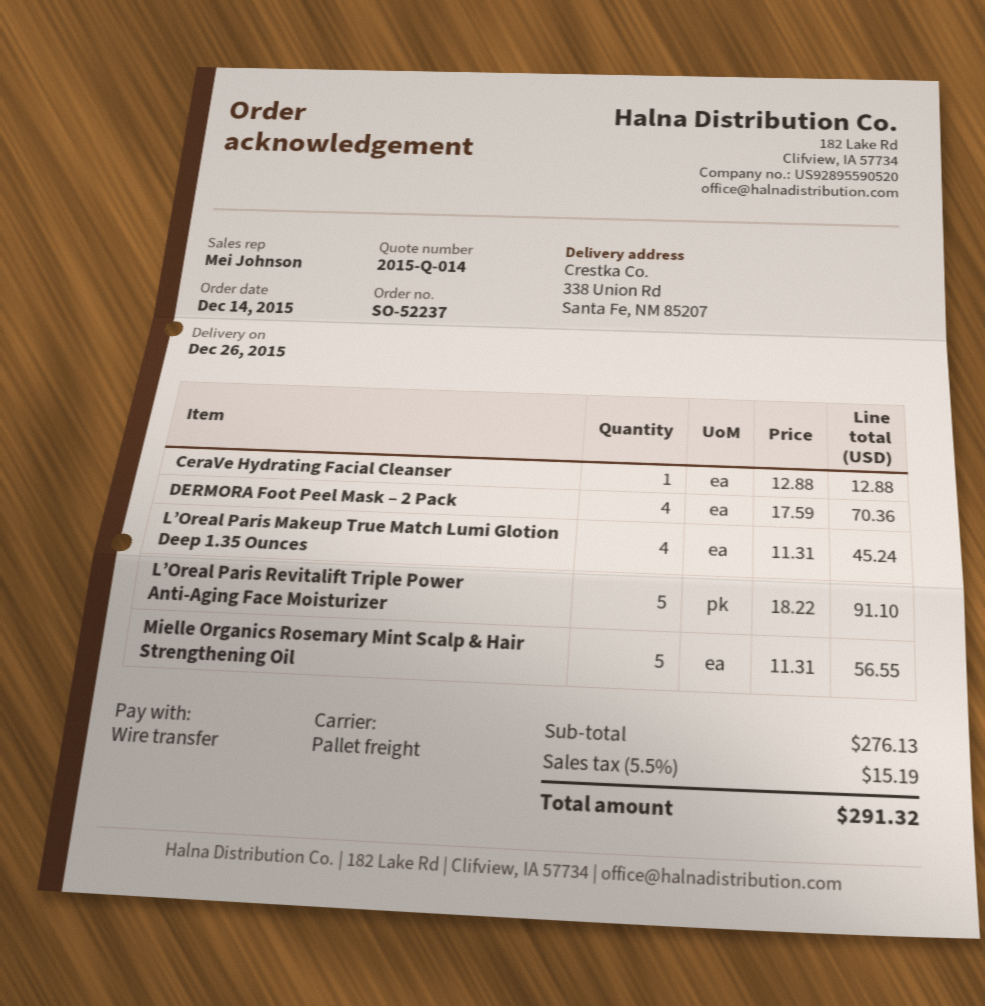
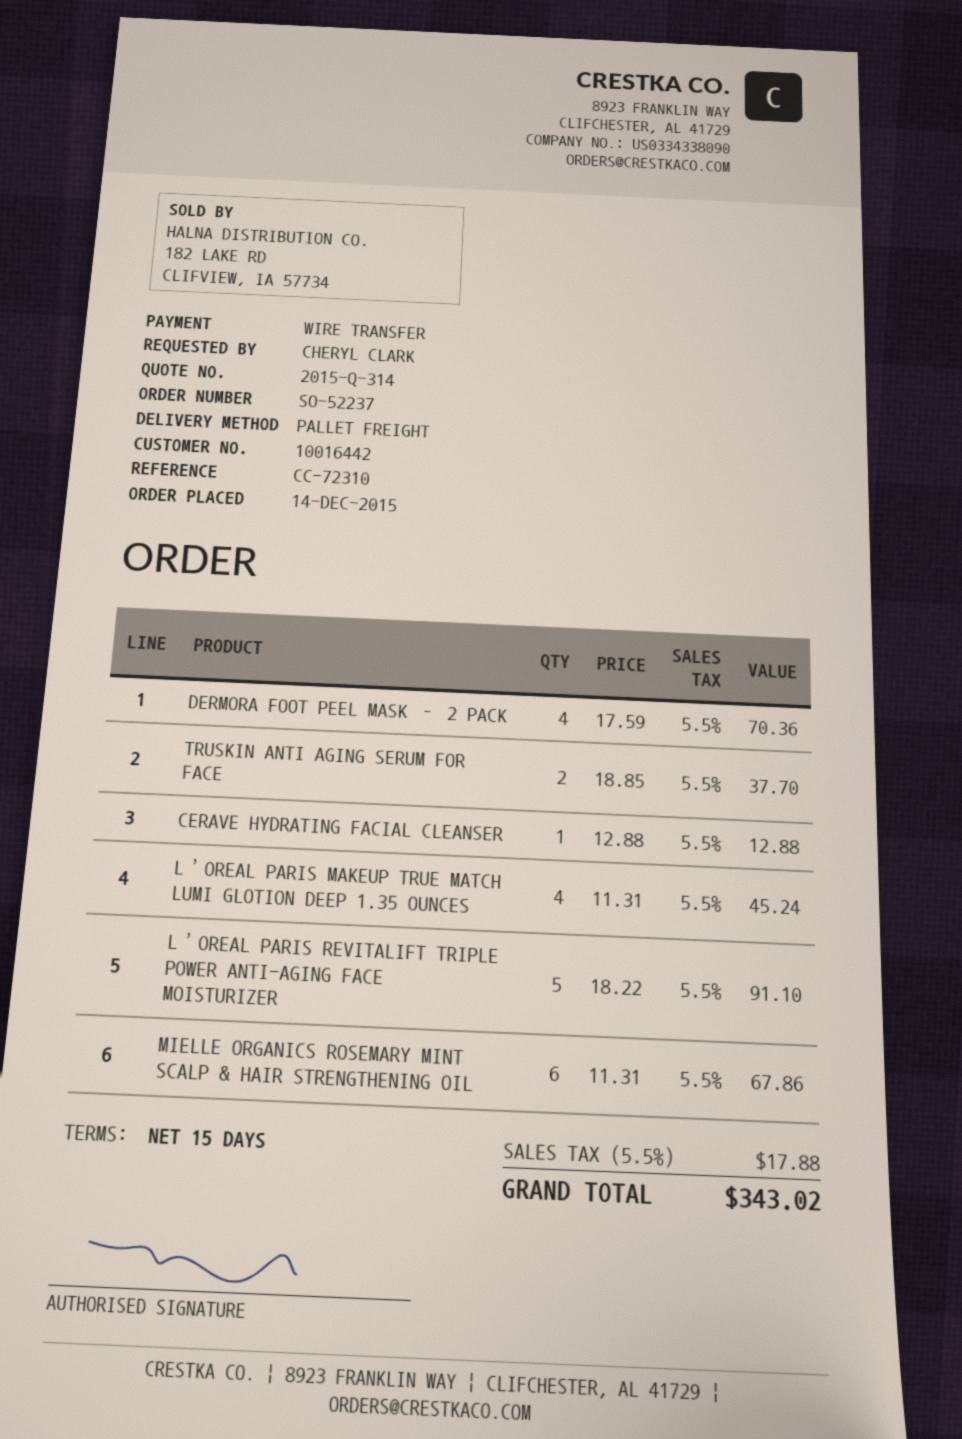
quote number: 2015-Q-014 -> 2015-Q-314
Mielle Organics Rosemary Mint Scalp & Hair Strengthening Oil: 5 x 11.31 = 56.55 -> 6 x 11.31 = 67.86
TRUSKIN ANTI AGING SERUM FOR FACE: none -> 2 x 18.85 = 37.70
tax: 5.5% = 15.19 -> 5.5% = 17.88
total: 291.32 -> 343.02

